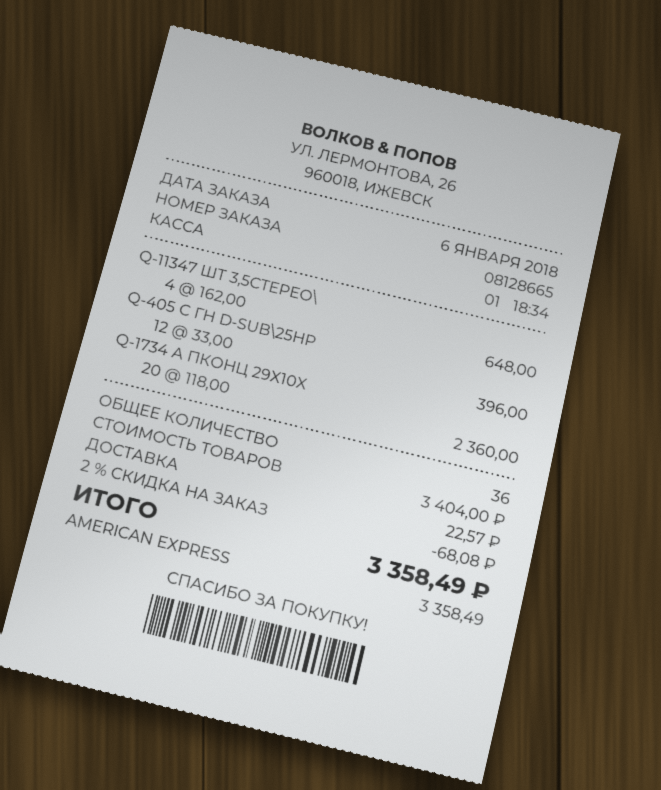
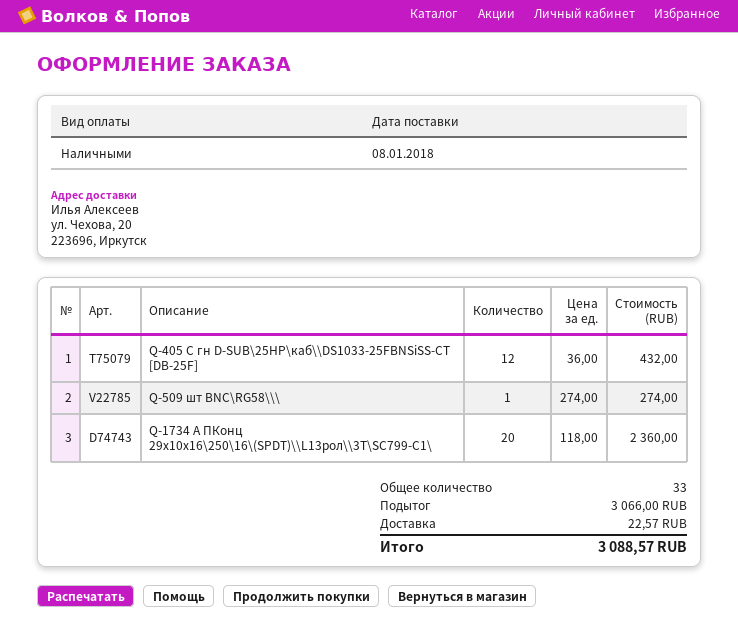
payment method: American Express -> cash
Q-11347 ШТ 3,5СТЕРЕО\: 4 x 162.00 = 648.00 -> none
Q-405 C ГН D-SUB\25HP: 12 x 33.00 = 396.00 -> 12 x 36.00 = 432.00
Q-509 шт BNC\RG58\\\: none -> 1 x 274.00 = 274.00
total quantity: 36 -> 33
subtotal: 3404.00 -> 3066.00
discount: 2% = 68.08 -> none
total: 3358.49 -> 3088.57

